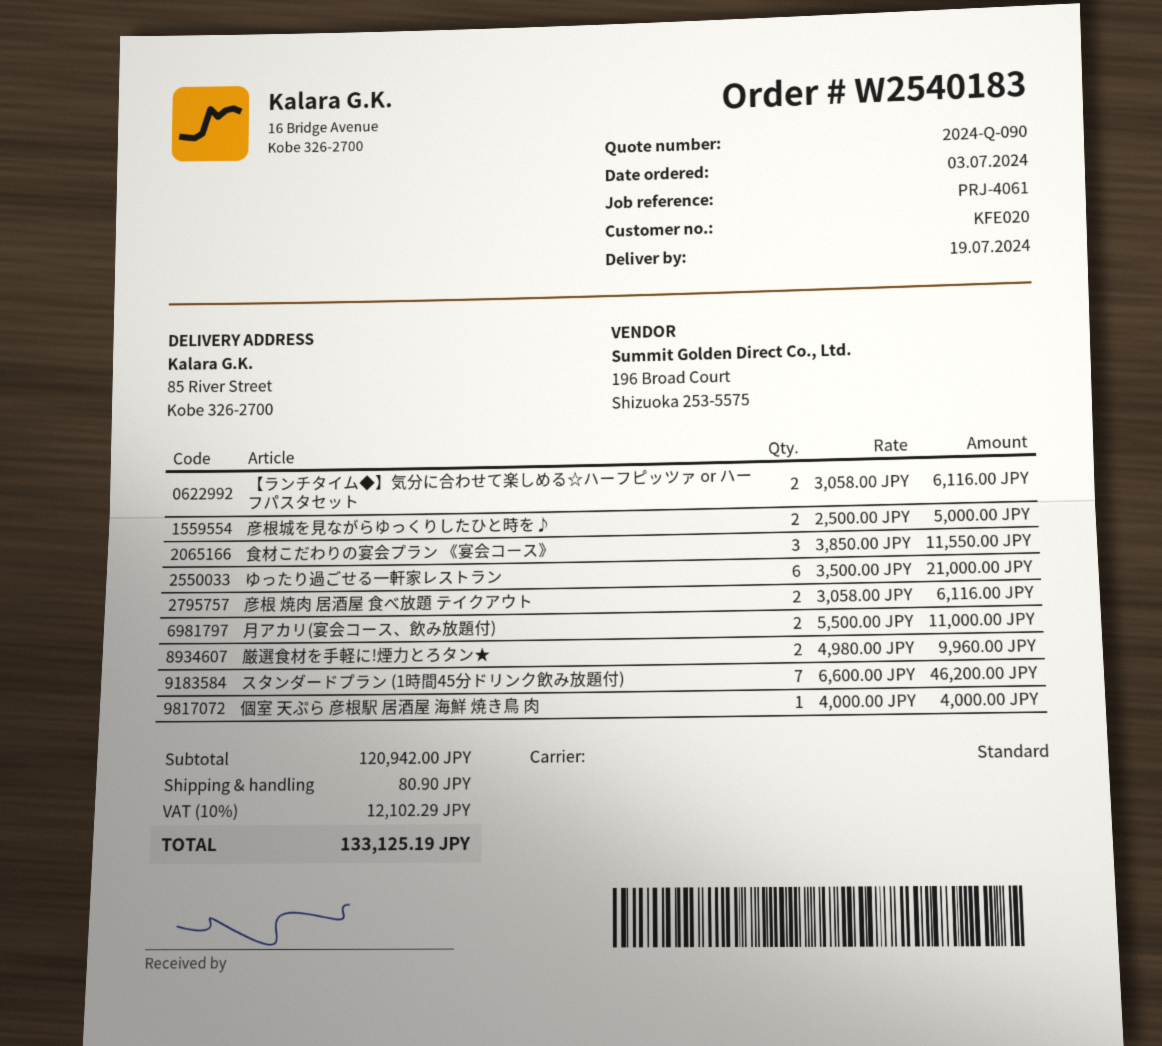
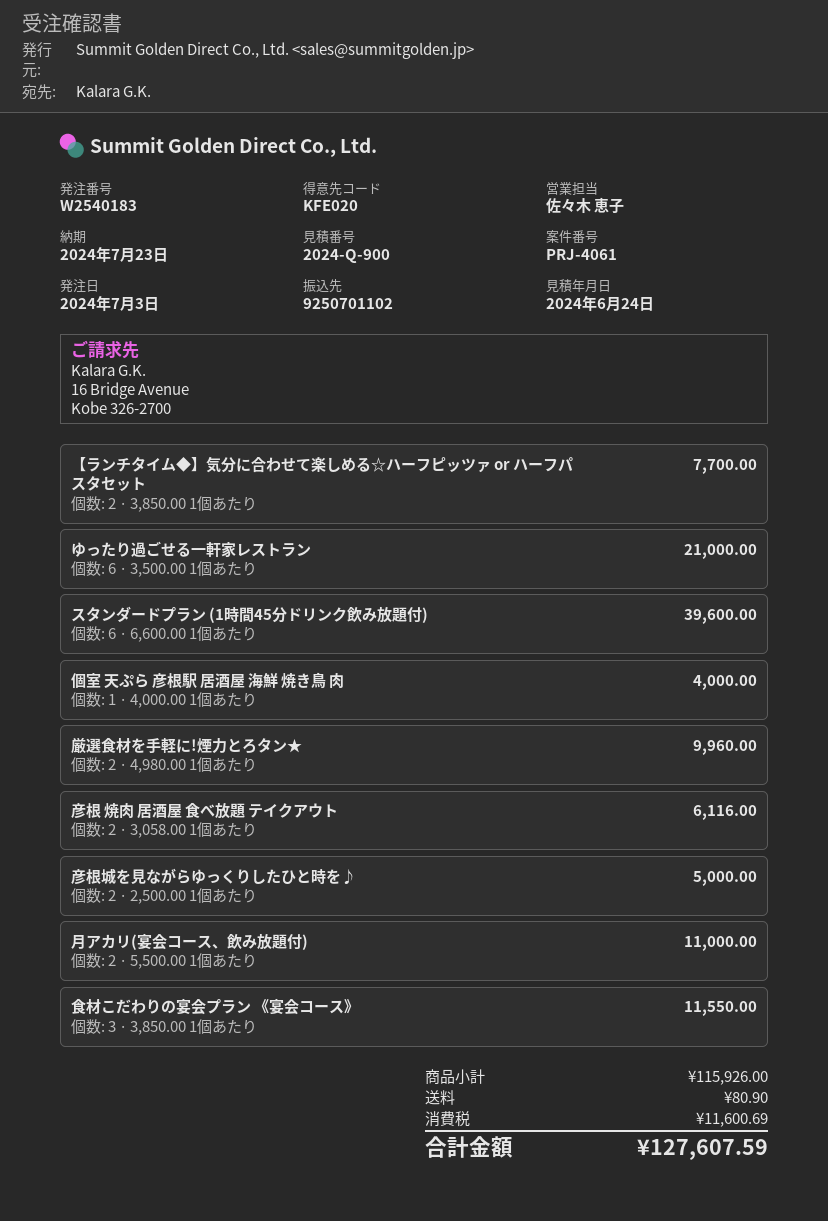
quote number: 2024-Q-090 -> 2024-Q-900
delivery date: 2024-07-19 -> 2024-07-23
【ランチタイム◆】気分に合わせて楽しめる☆ハーフピッツァ or ハーフパスタセット: 2 x 3058.00 = 6116.00 -> 2 x 3850.00 = 7700.00
スタンダードプラン (1時間45分ドリンク飲み放題付): 7 x 6600.00 = 46200.00 -> 6 x 6600.00 = 39600.00
subtotal: 120942.00 -> 115926.00
tax: 12102.29 -> 11600.69
total: 133125.19 -> 127607.59

